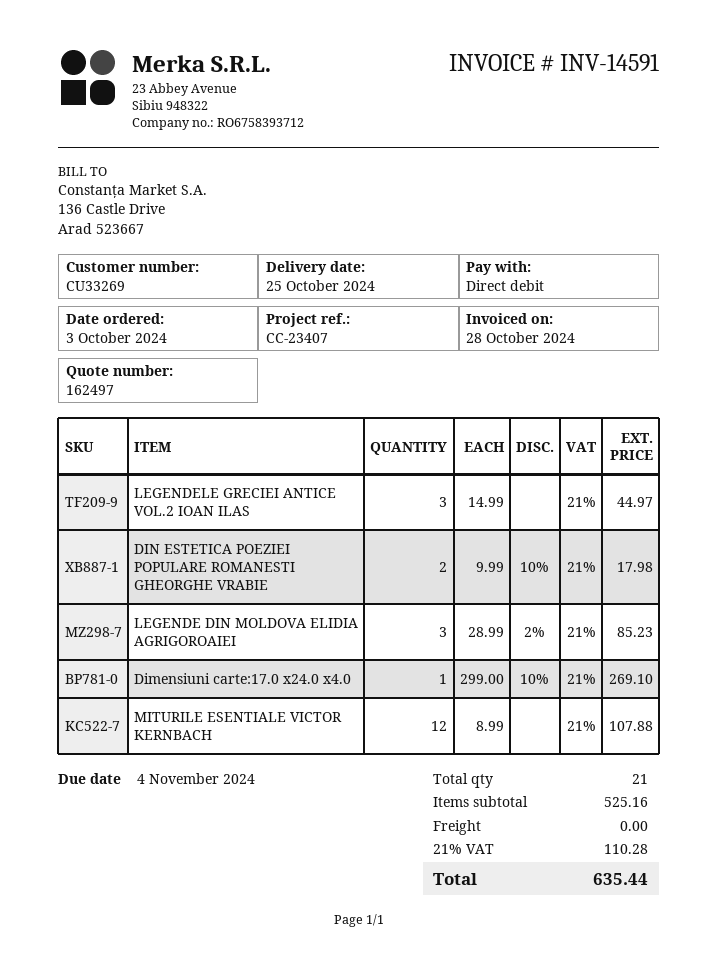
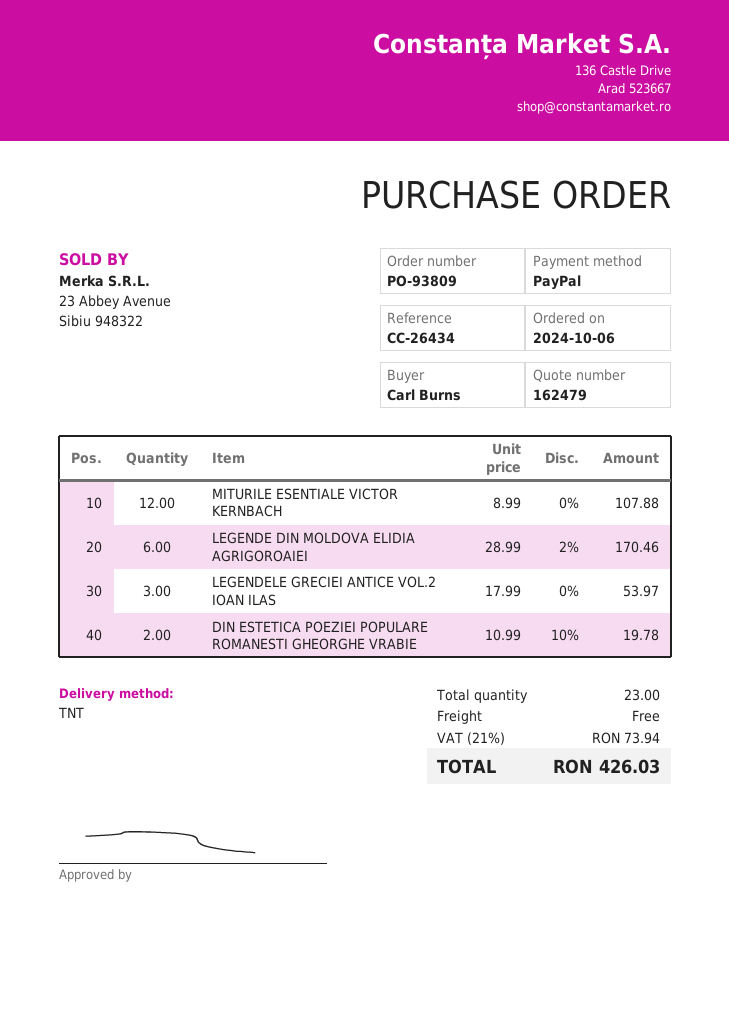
quote number: 162497 -> 162479
order date: 2024-10-03 -> 2024-10-06
reference: CC-23407 -> CC-26434
payment method: direct debit -> PayPal
LEGENDELE GRECIEI ANTICE VOL.2 IOAN ILAS: 3 x 14.99 = 44.97 -> 3 x 17.99 = 53.97
DIN ESTETICA POEZIEI POPULARE ROMANESTI GHEORGHE VRABIE: 2 x 9.99 - 10% = 17.98 -> 2 x 10.99 - 10% = 19.78
LEGENDE DIN MOLDOVA ELIDIA AGRIGOROAIEI: 3 x 28.99 - 2% = 85.23 -> 6 x 28.99 - 2% = 170.46
Dimensiuni carte:17.0 x24.0 x4.0: 1 x 299.00 - 10% = 269.10 -> none
total quantity: 21 -> 23
tax: 21% = 110.28 -> 21% = 73.94
total: 635.44 -> 426.03

